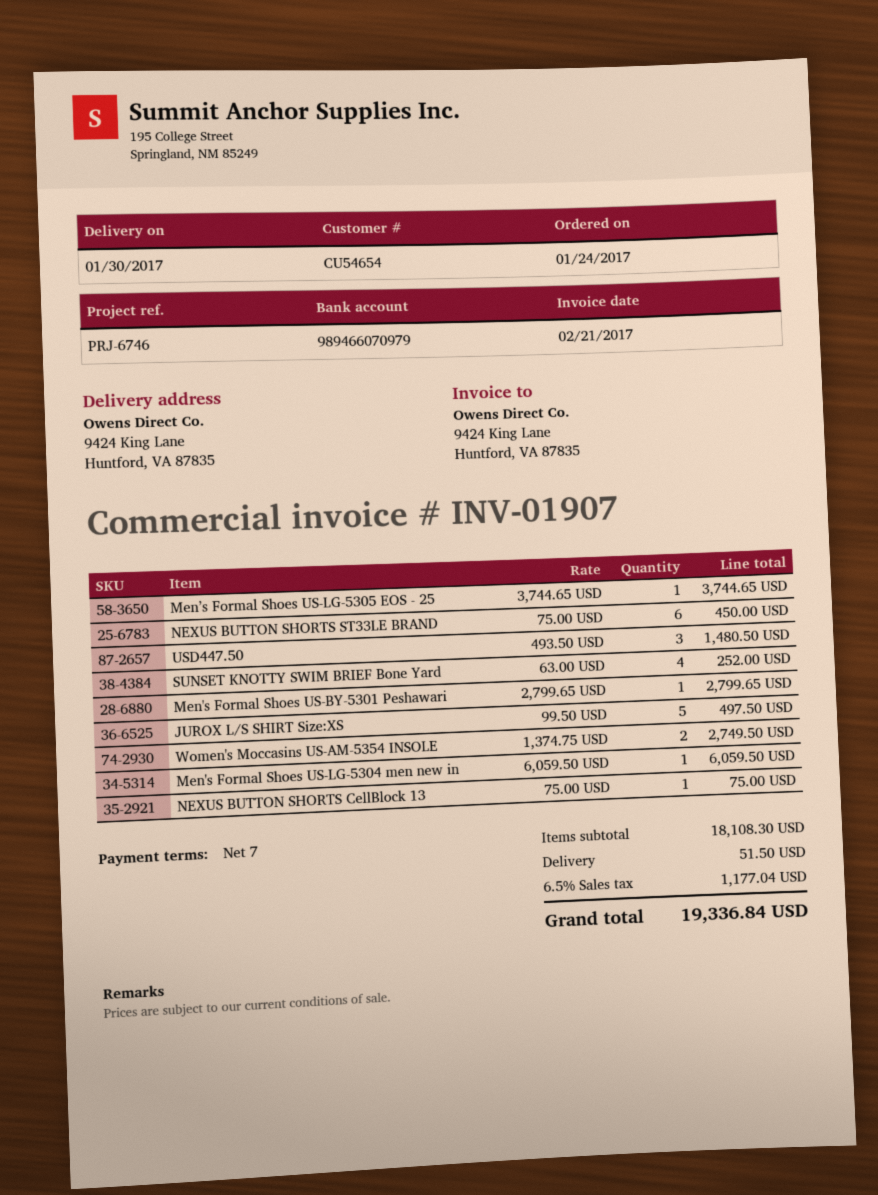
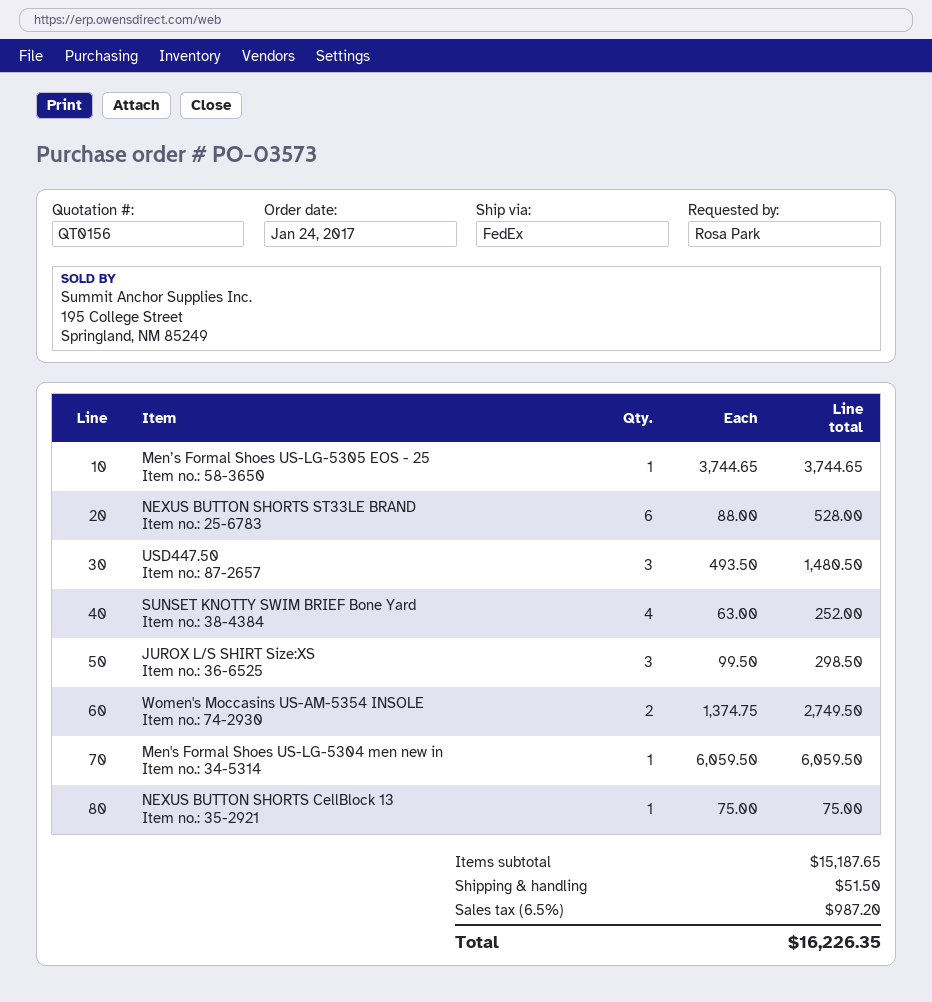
NEXUS BUTTON SHORTS ST33LE BRAND: 6 x 75.00 = 450.00 -> 6 x 88.00 = 528.00
Men's Formal Shoes US-BY-5301 Peshawari: 1 x 2799.65 = 2799.65 -> none
JUROX L/S SHIRT Size:XS: 5 x 99.50 = 497.50 -> 3 x 99.50 = 298.50
subtotal: 18108.30 -> 15187.65
tax: 6.5% = 1177.04 -> 6.5% = 987.20
total: 19336.84 -> 16226.35

